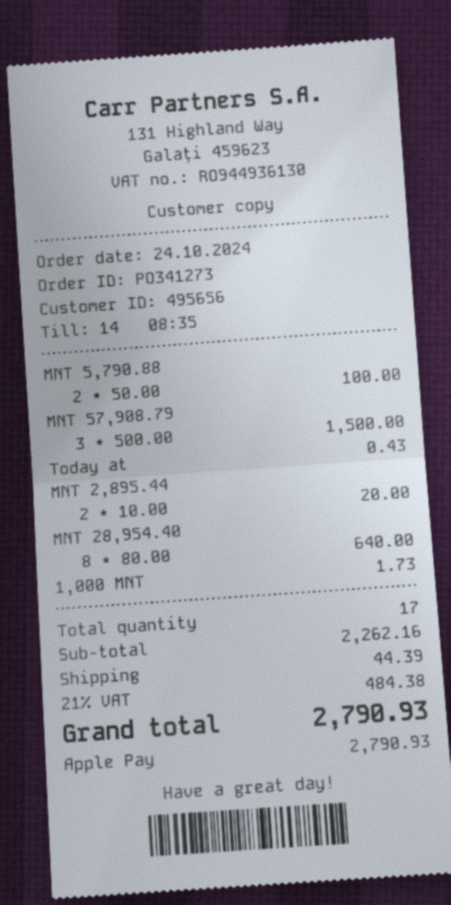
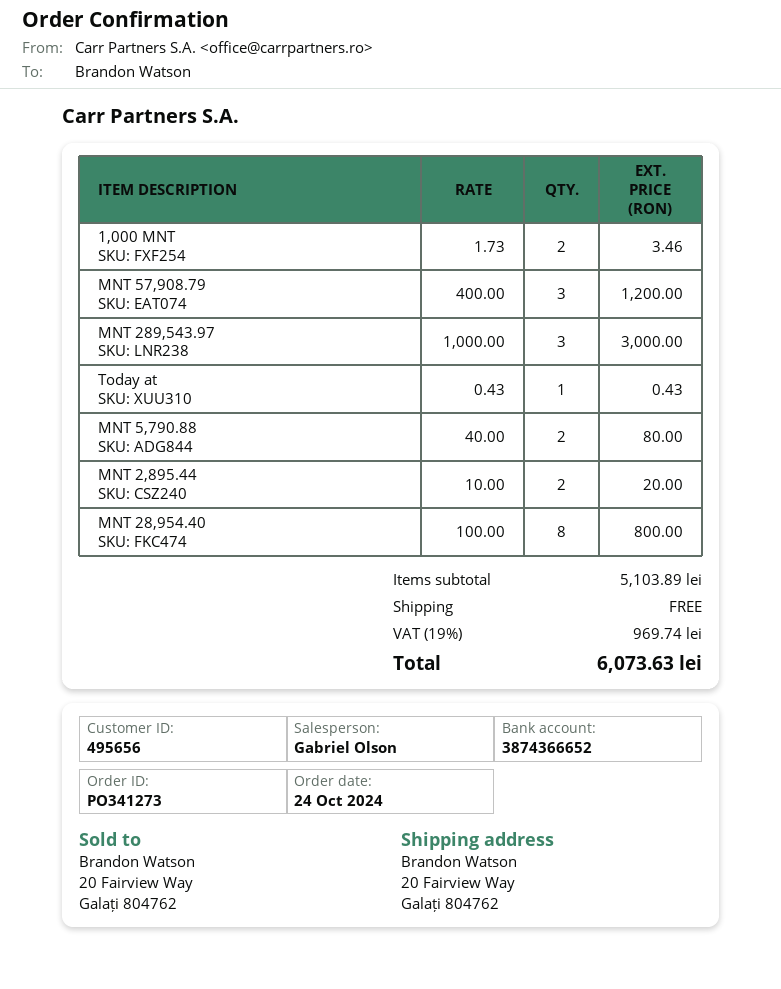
MNT 5,790.88: 2 x 50.00 = 100.00 -> 2 x 40.00 = 80.00
MNT 57,908.79: 3 x 500.00 = 1500.00 -> 3 x 400.00 = 1200.00
MNT 28,954.40: 8 x 80.00 = 640.00 -> 8 x 100.00 = 800.00
1,000 MNT: 1 x 1.73 = 1.73 -> 2 x 1.73 = 3.46
MNT 289,543.97: none -> 3 x 1000.00 = 3000.00
subtotal: 2262.16 -> 5103.89
shipping: 44.39 -> 0.00
tax: 21% = 484.38 -> 19% = 969.74
total: 2790.93 -> 6073.63

